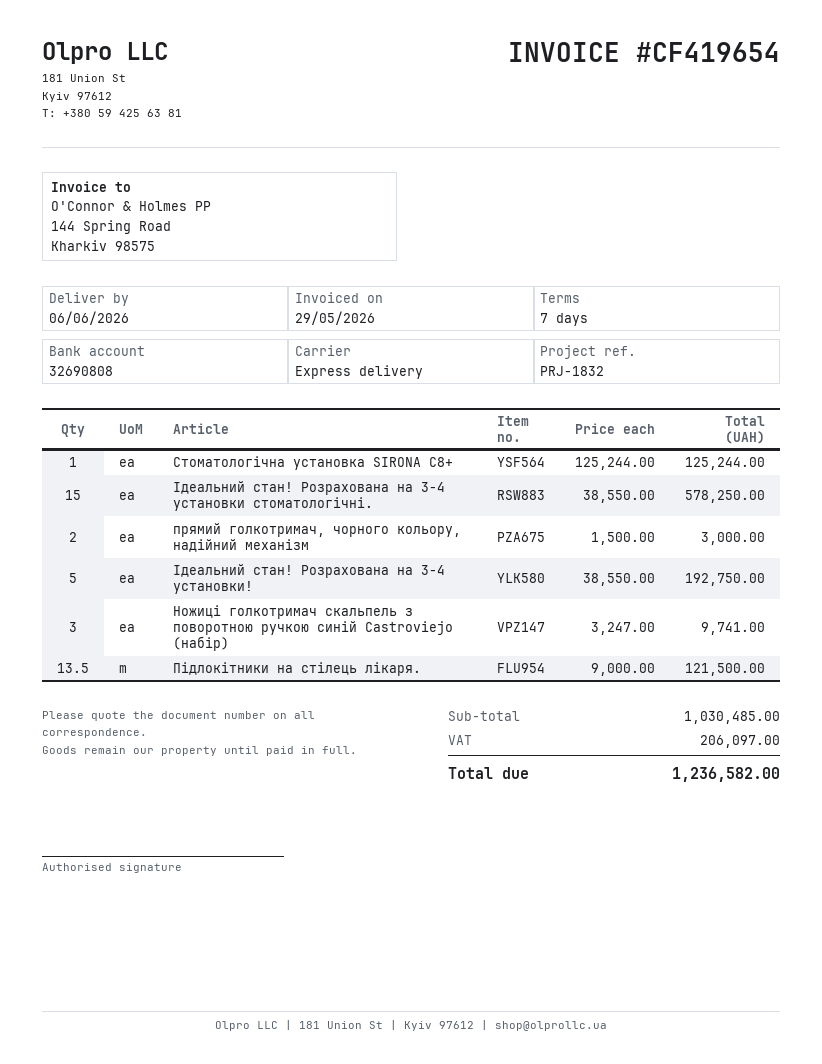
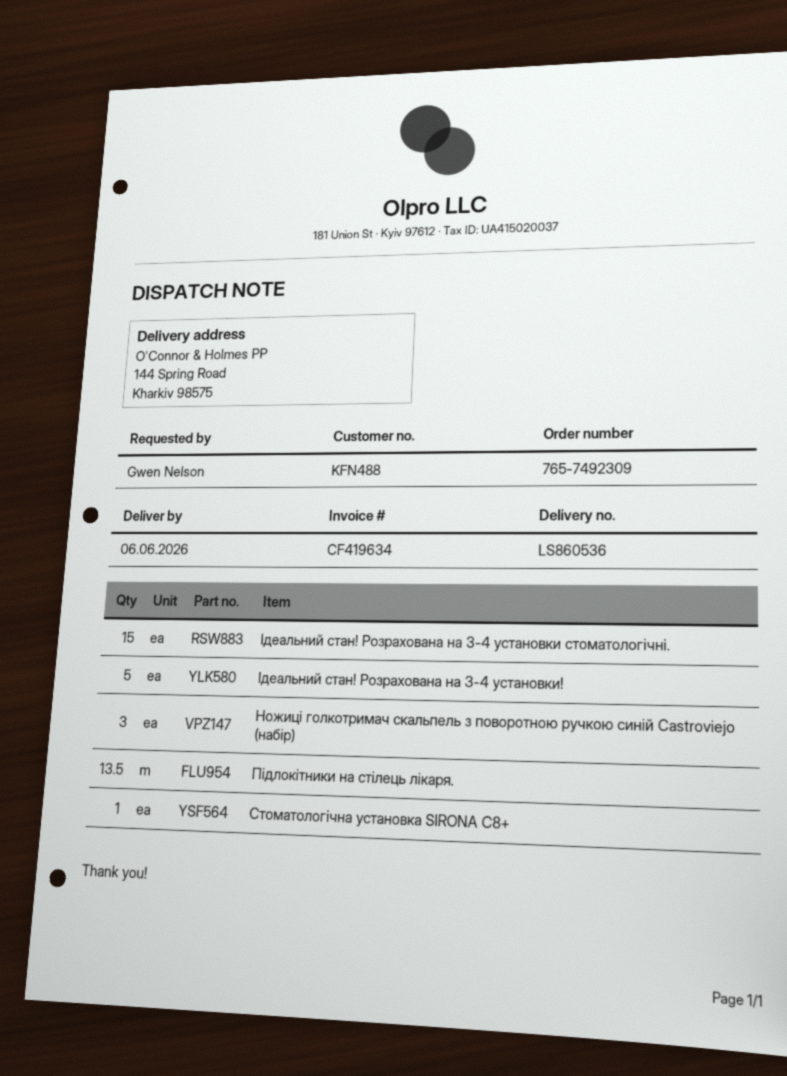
invoice number: CF419654 -> CF419634
прямий голкотримач, чорного кольору, надійний механізм: 2 -> none

